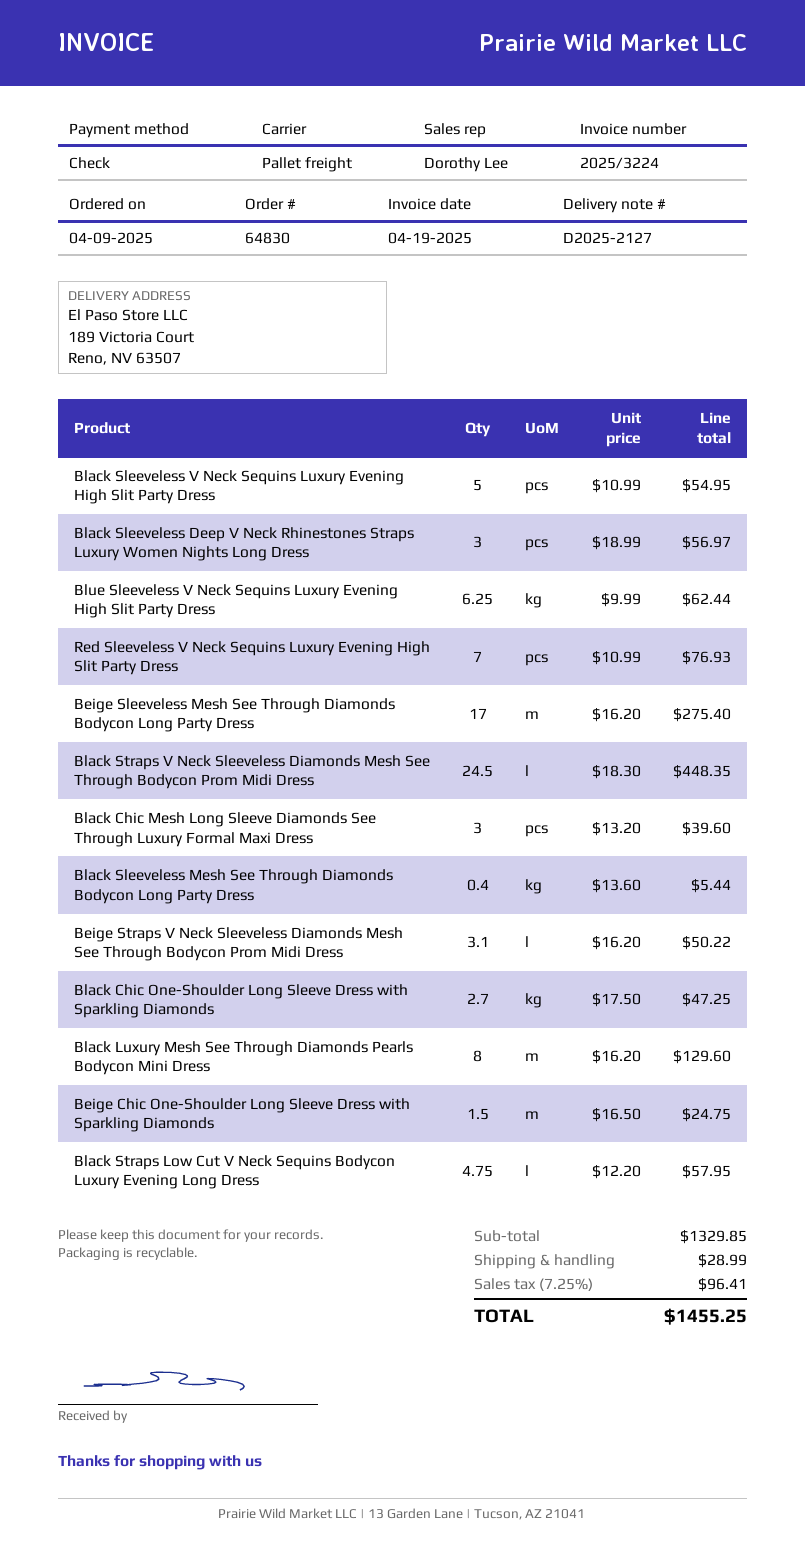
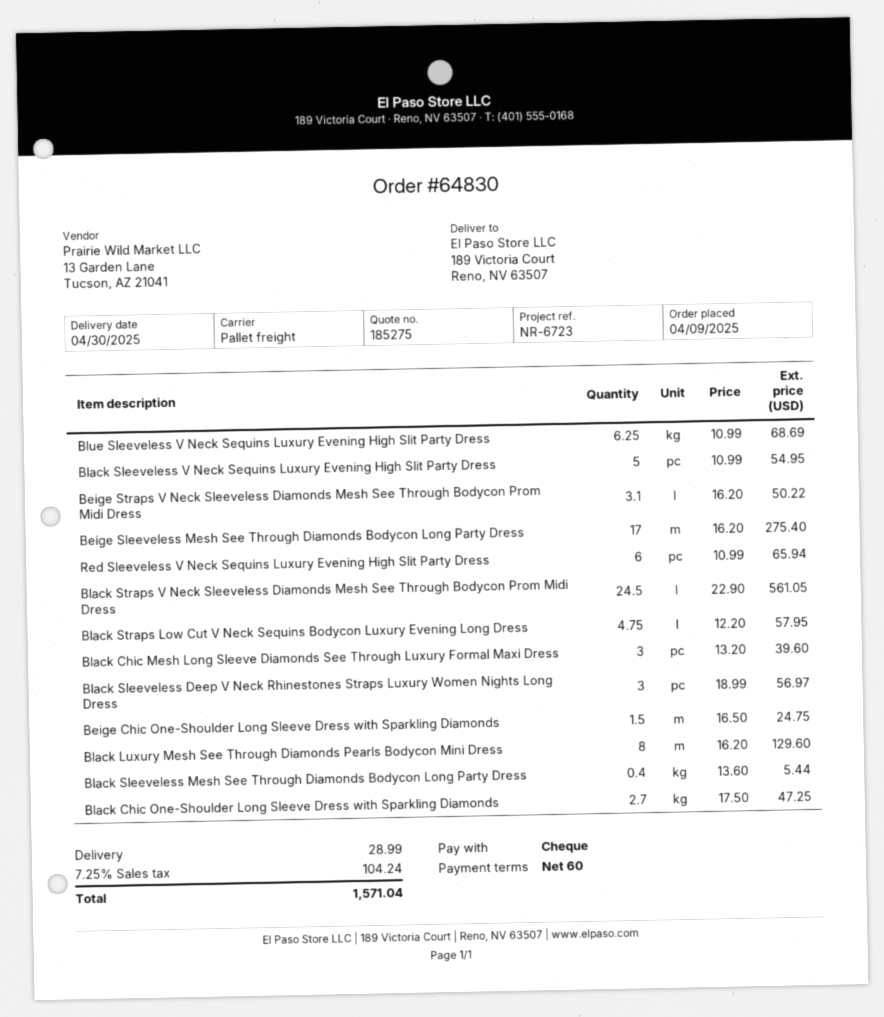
Blue Sleeveless V Neck Sequins Luxury Evening High Slit Party Dress: 6.25 x 9.99 = 62.44 -> 6.25 x 10.99 = 68.69
Red Sleeveless V Neck Sequins Luxury Evening High Slit Party Dress: 7 x 10.99 = 76.93 -> 6 x 10.99 = 65.94
Black Straps V Neck Sleeveless Diamonds Mesh See Through Bodycon Prom Midi Dress: 24.5 x 18.30 = 448.35 -> 24.5 x 22.90 = 561.05
tax: 7.25% = 96.41 -> 7.25% = 104.24
total: 1455.25 -> 1571.04

